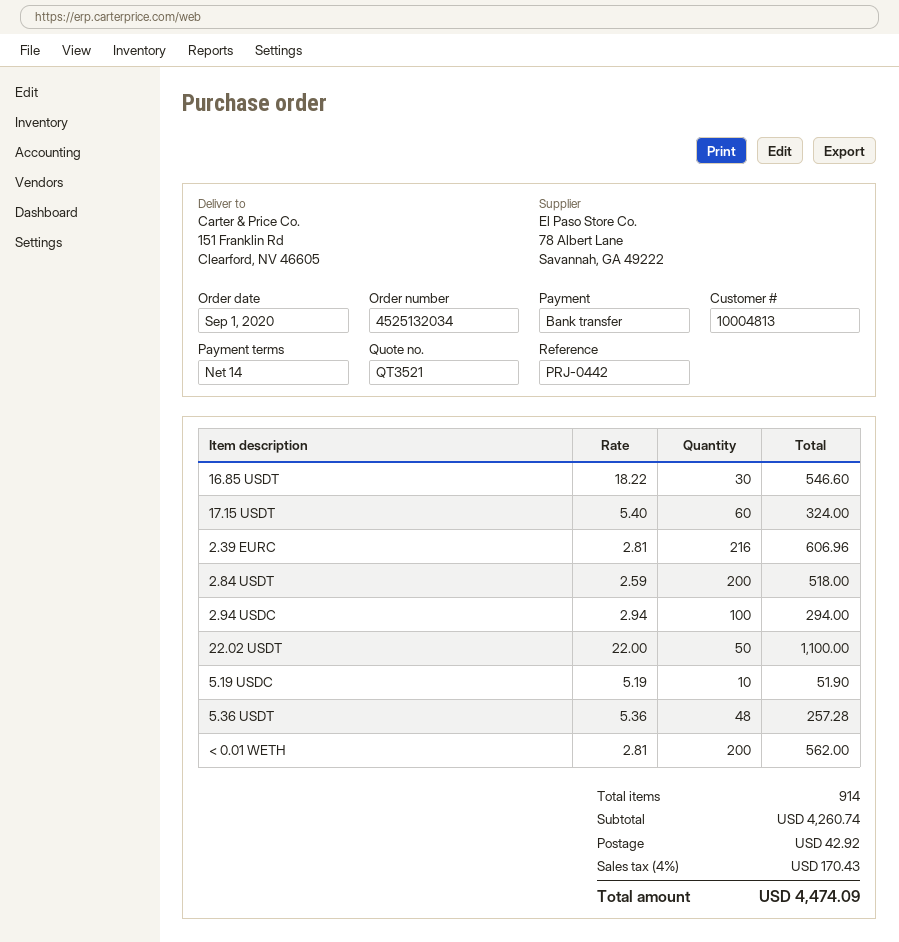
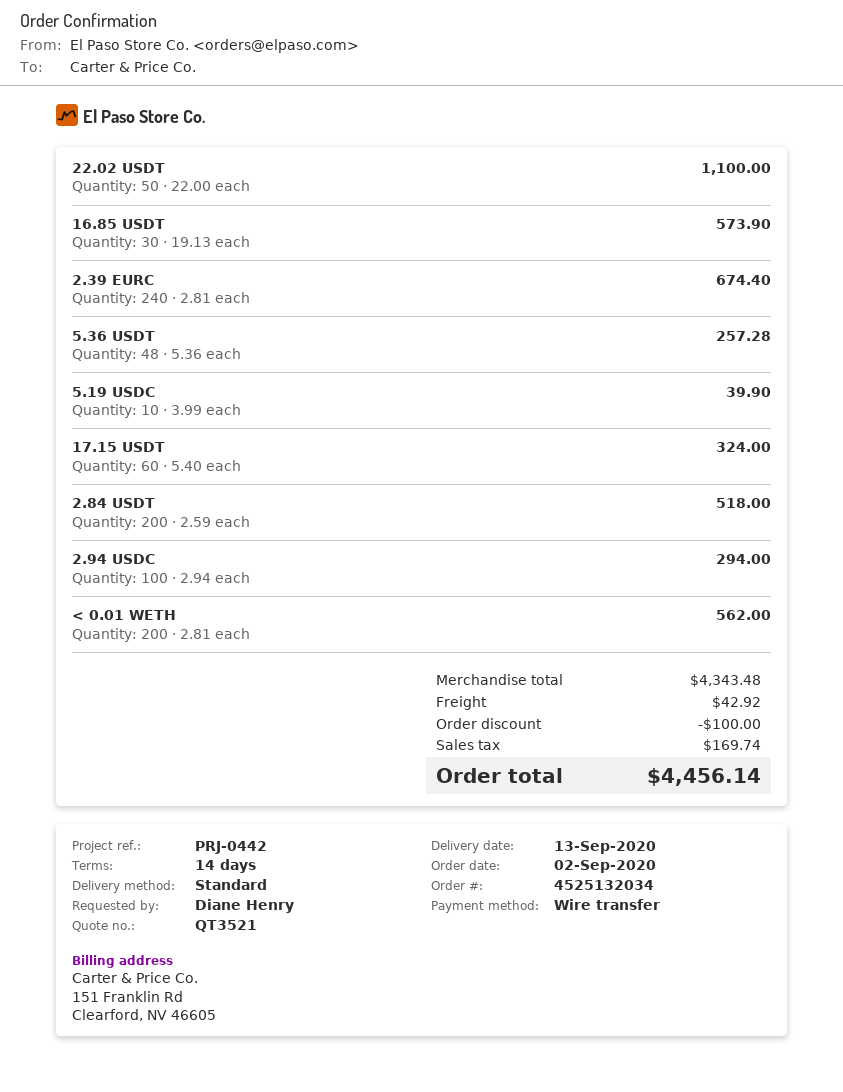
order date: 2020-09-01 -> 2020-09-02
16.85 USDT: 30 x 18.22 = 546.60 -> 30 x 19.13 = 573.90
2.39 EURC: 216 x 2.81 = 606.96 -> 240 x 2.81 = 674.40
5.19 USDC: 10 x 5.19 = 51.90 -> 10 x 3.99 = 39.90
subtotal: 4260.74 -> 4343.48
discount: none -> 100.00
tax: 170.43 -> 169.74
total: 4474.09 -> 4456.14

